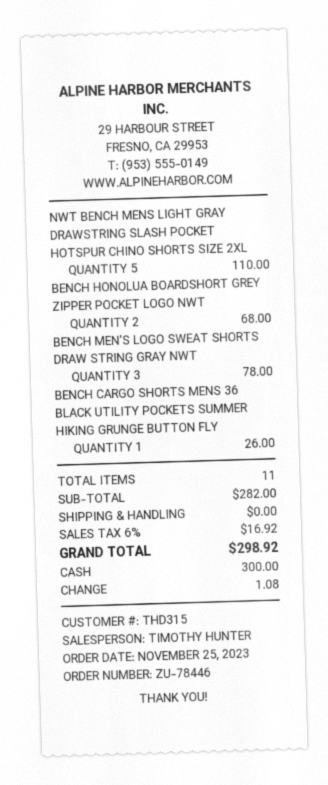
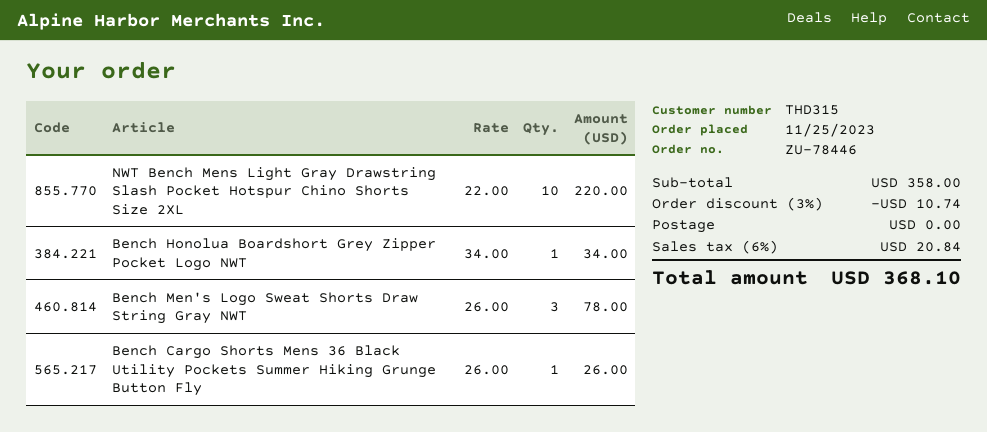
NWT BENCH MENS LIGHT GRAY DRAWSTRING SLASH POCKET HOTSPUR CHINO SHORTS SIZE 2XL: 5 for 110.00 -> 10 for 220.00
BENCH HONOLUA BOARDSHORT GREY ZIPPER POCKET LOGO NWT: 2 for 68.00 -> 1 for 34.00
subtotal: 282.00 -> 358.00
discount: none -> 3% = 10.74
tax: 6% = 16.92 -> 6% = 20.84
total: 298.92 -> 368.10

